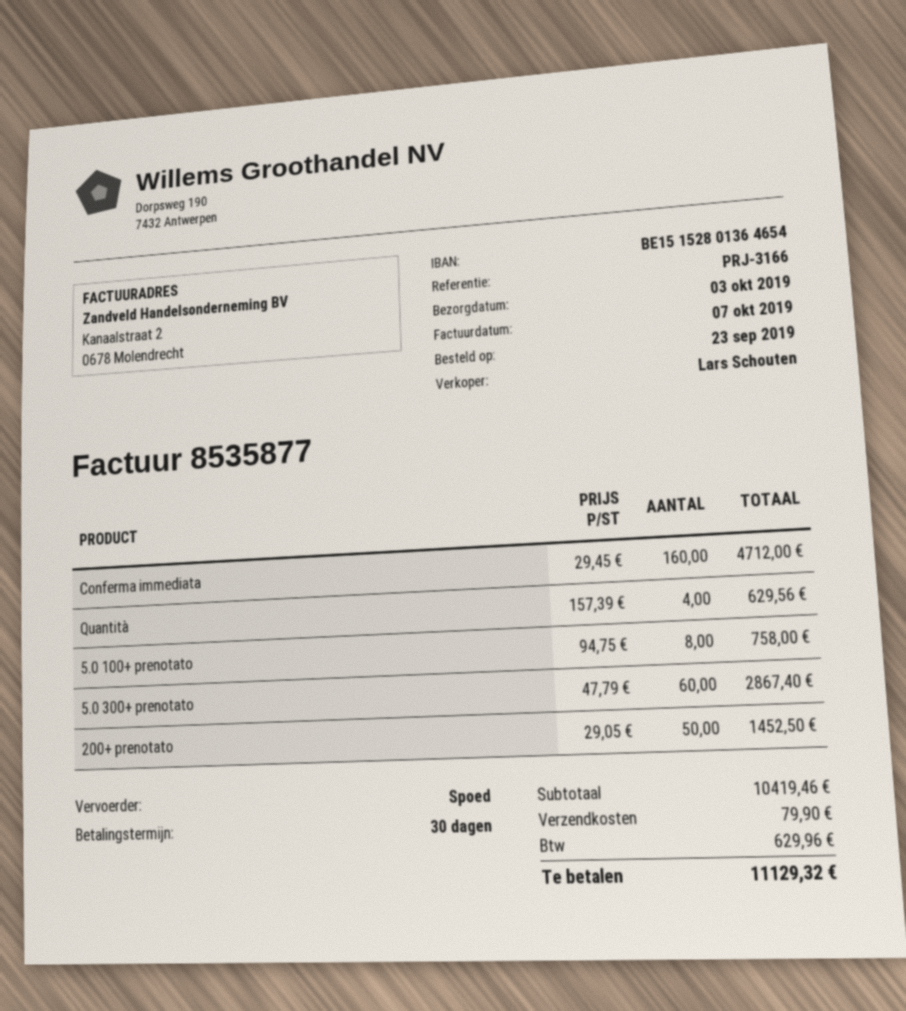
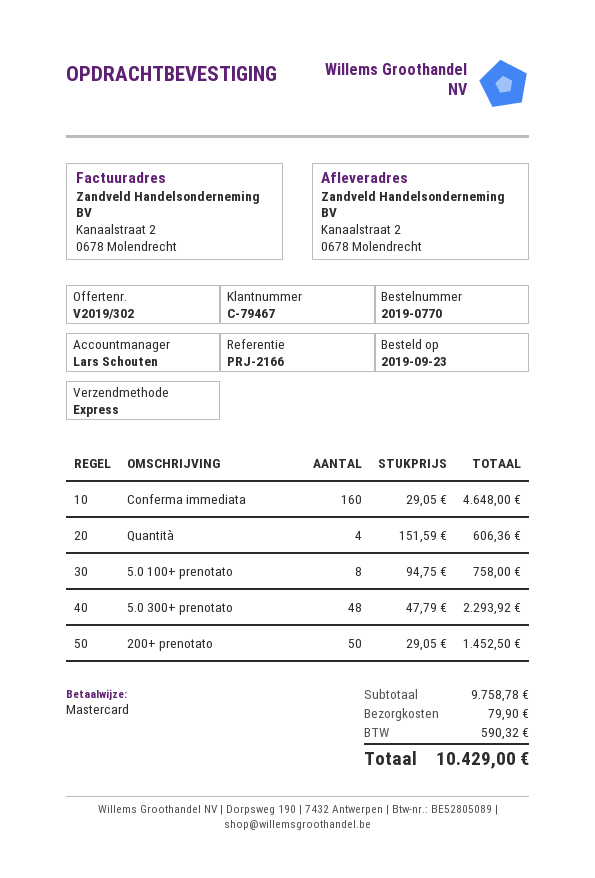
reference: PRJ-3166 -> PRJ-2166
Conferma immediata: 160 x 29.45 = 4712.00 -> 160 x 29.05 = 4648.00
Quantità: 4 x 157.39 = 629.56 -> 4 x 151.59 = 606.36
5.0 300+ prenotato: 60 x 47.79 = 2867.40 -> 48 x 47.79 = 2293.92
subtotal: 10419.46 -> 9758.78
tax: 629.96 -> 590.32
total: 11129.32 -> 10429.00

